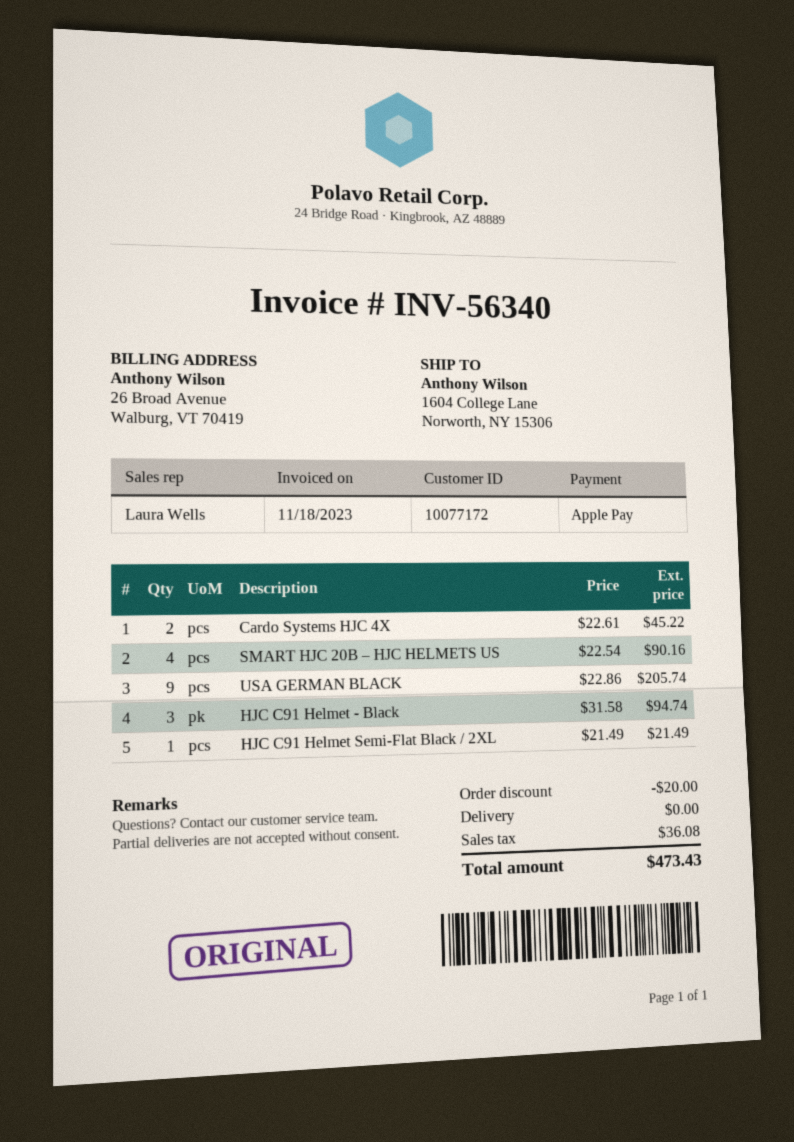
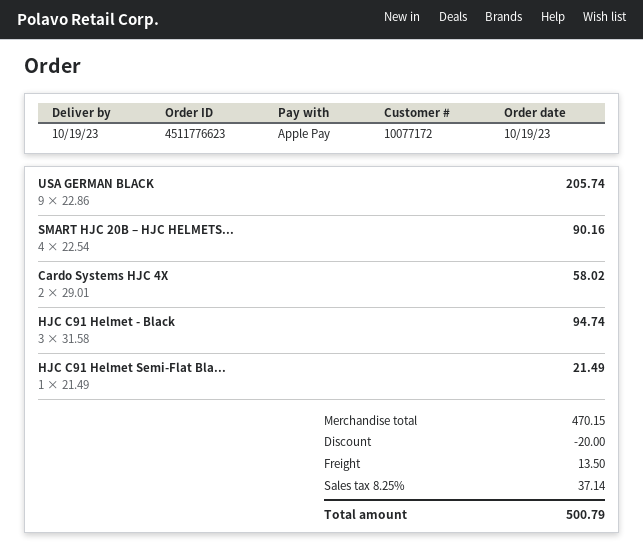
Cardo Systems HJC 4X: 2 x 22.61 = 45.22 -> 2 x 29.01 = 58.02
shipping: 0.00 -> 13.50
tax: 36.08 -> 37.14
total: 473.43 -> 500.79

